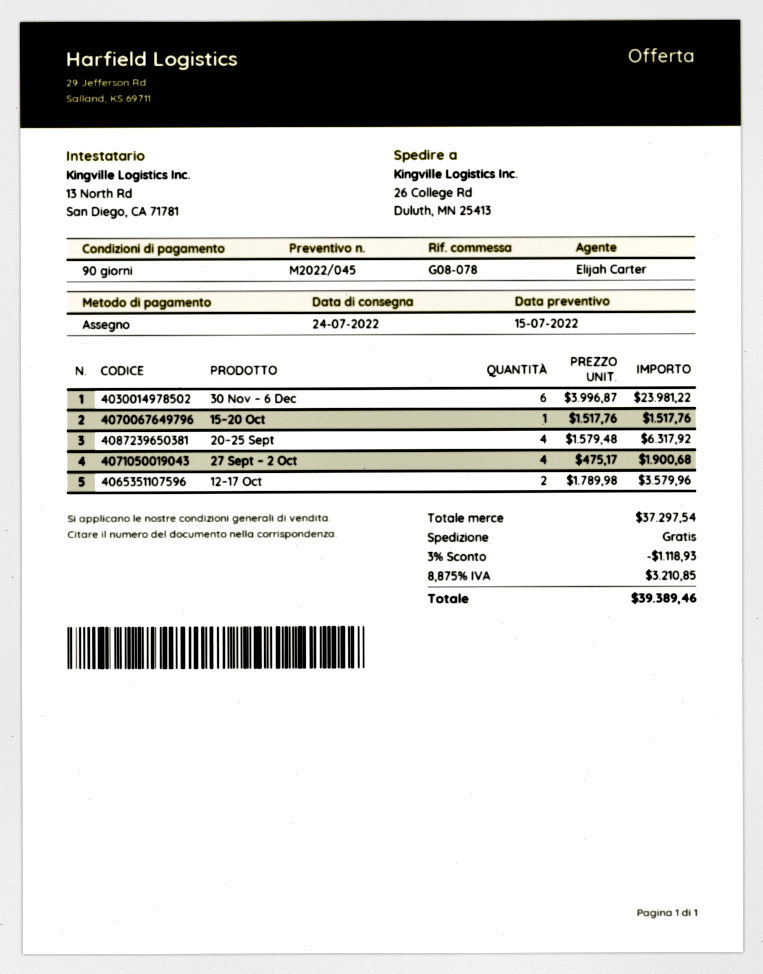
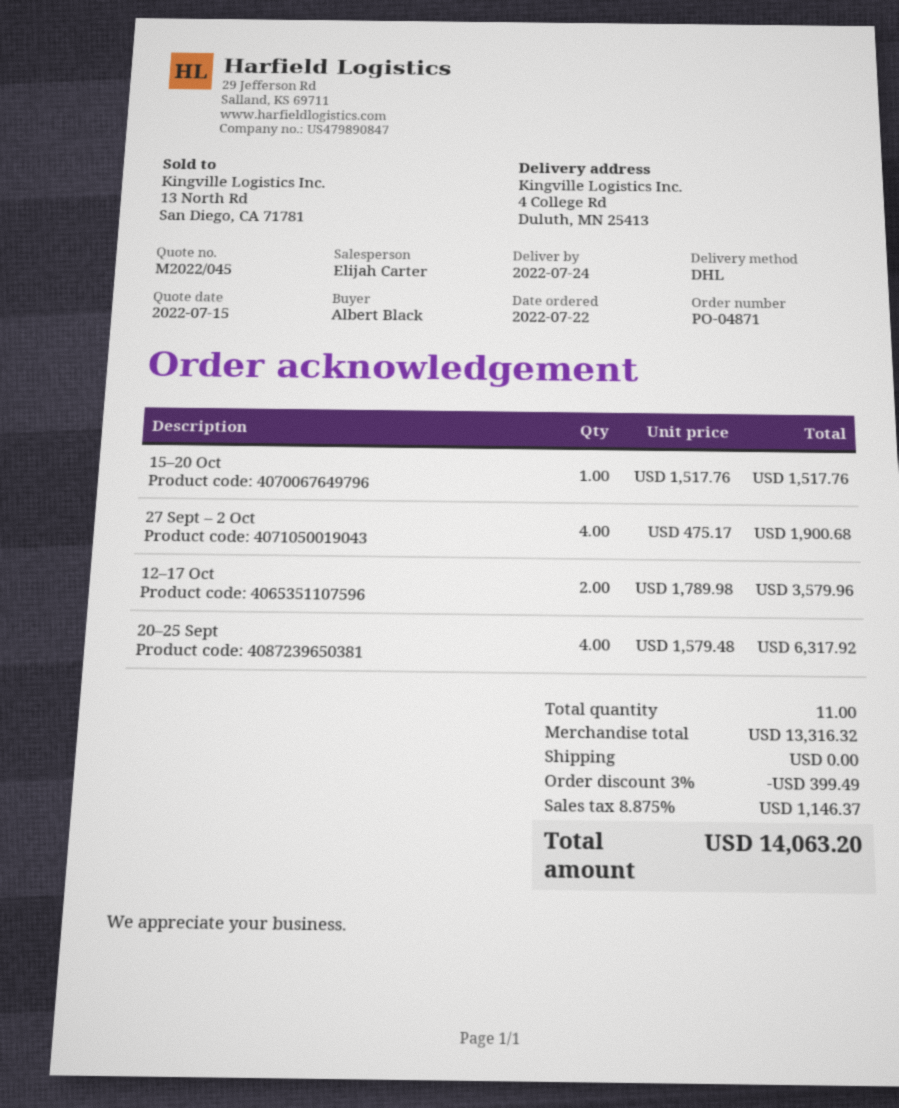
ship to: 26 College Rd, Duluth, MN 25413 -> 4 College Rd, Duluth, MN 25413
30 Nov – 6 Dec: 6 x 3996.87 = 23981.22 -> none
subtotal: 37297.54 -> 13316.32
discount: 3% = 1118.93 -> 3% = 399.49
tax: 8.875% = 3210.85 -> 8.875% = 1146.37
total: 39389.46 -> 14063.20

